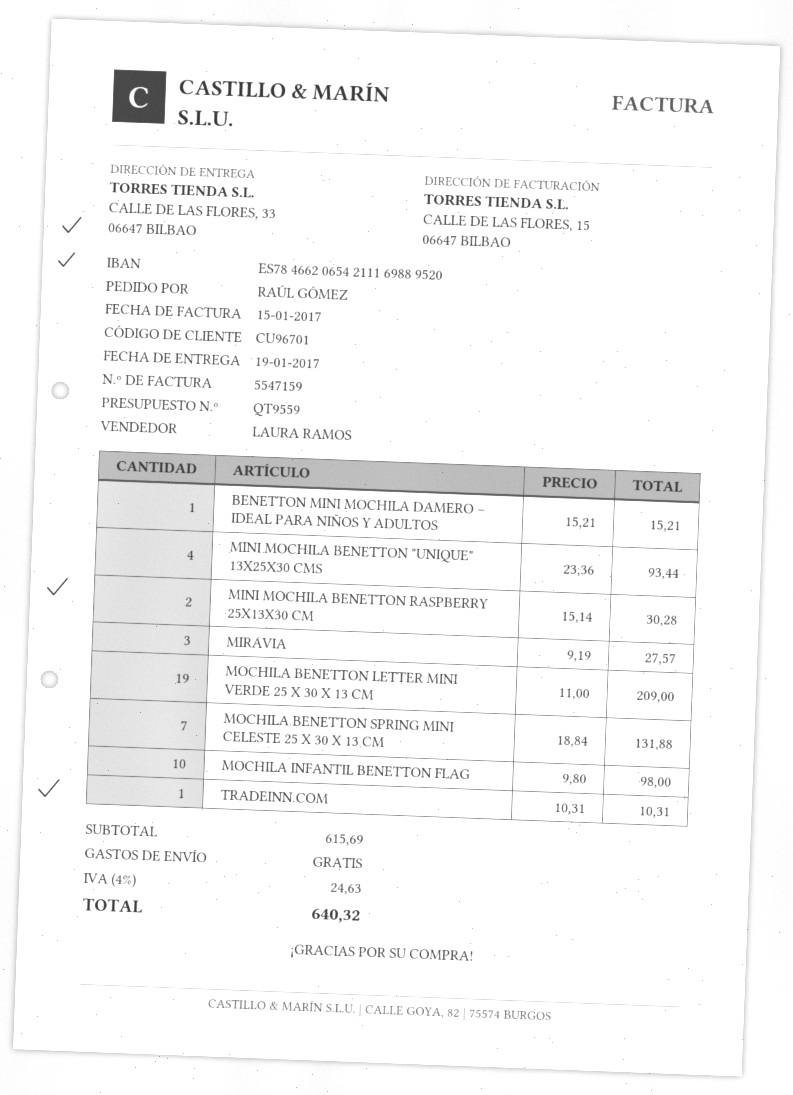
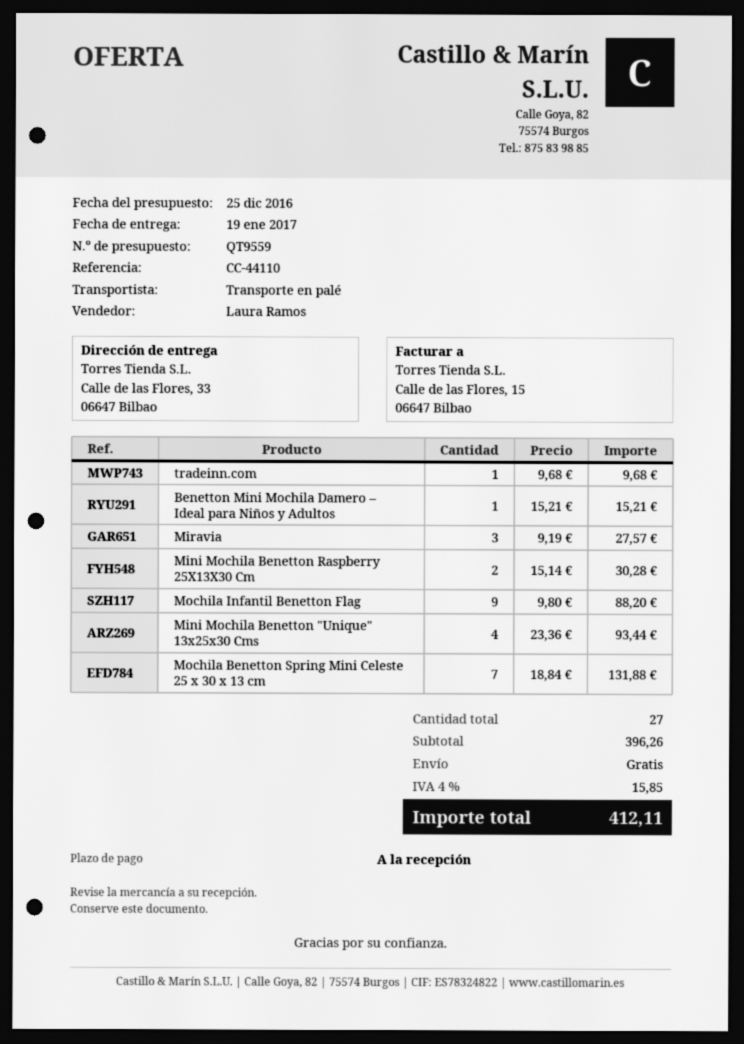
MOCHILA BENETTON LETTER MINI VERDE 25 X 30 X 13 CM: 19 x 11.00 = 209.00 -> none
MOCHILA INFANTIL BENETTON FLAG: 10 x 9.80 = 98.00 -> 9 x 9.80 = 88.20
TRADEINN.COM: 1 x 10.31 = 10.31 -> 1 x 9.68 = 9.68
subtotal: 615.69 -> 396.26
tax: 4% = 24.63 -> 4% = 15.85
total: 640.32 -> 412.11

